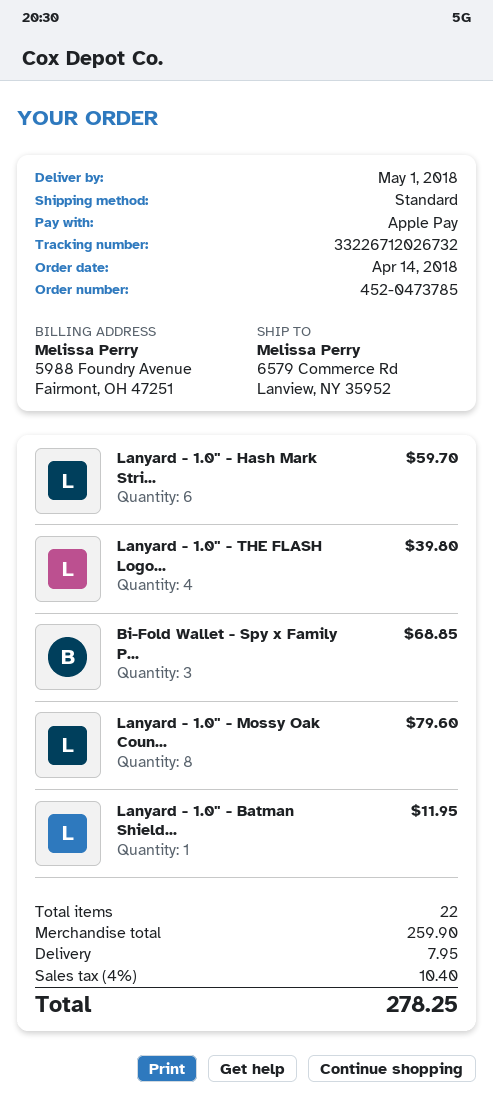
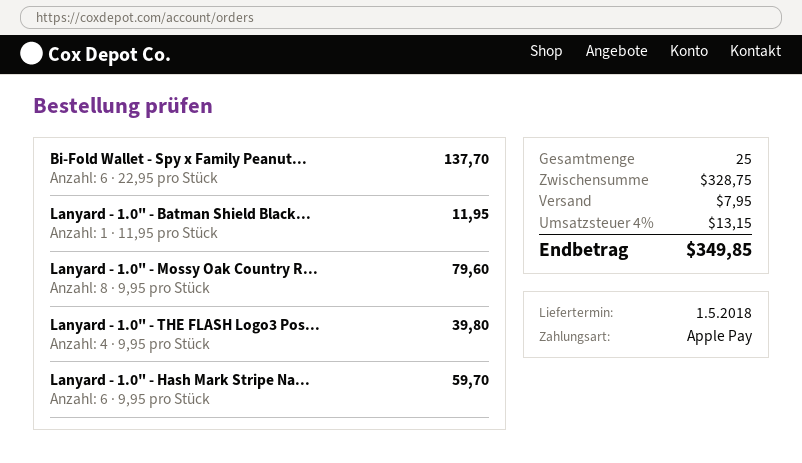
Bi-Fold Wallet - Spy x Family P...: 3 for 68.85 -> 6 for 137.70
total quantity: 22 -> 25
subtotal: 259.90 -> 328.75
tax: 4% = 10.40 -> 4% = 13.15
total: 278.25 -> 349.85

